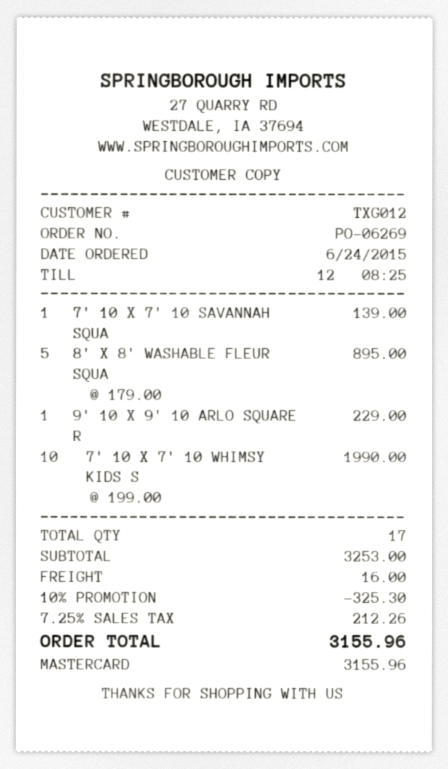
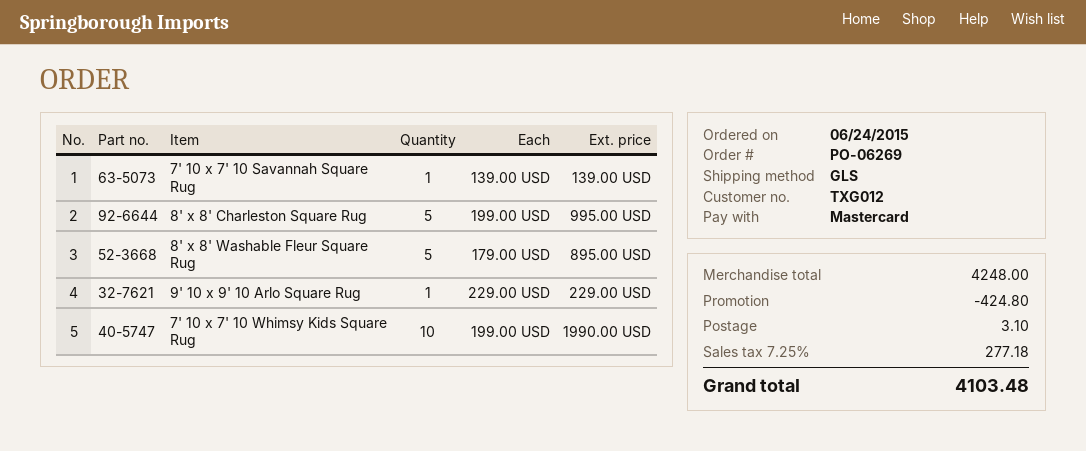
8' x 8' Charleston Square Rug: none -> 5 x 199.00 = 995.00
subtotal: 3253.00 -> 4248.00
discount: 325.30 -> 424.80
shipping: 16.00 -> 3.10
tax: 7.25% = 212.26 -> 7.25% = 277.18
total: 3155.96 -> 4103.48

